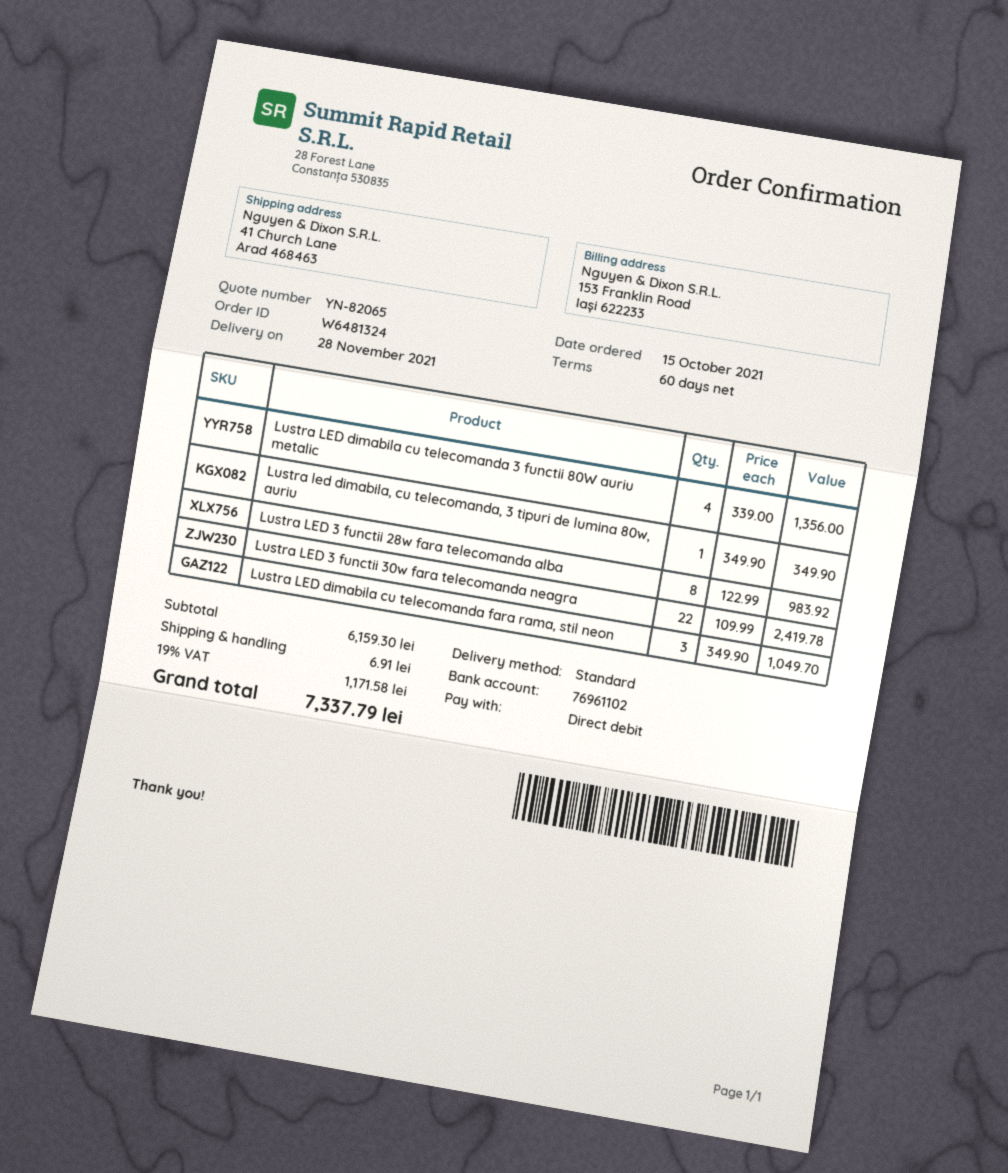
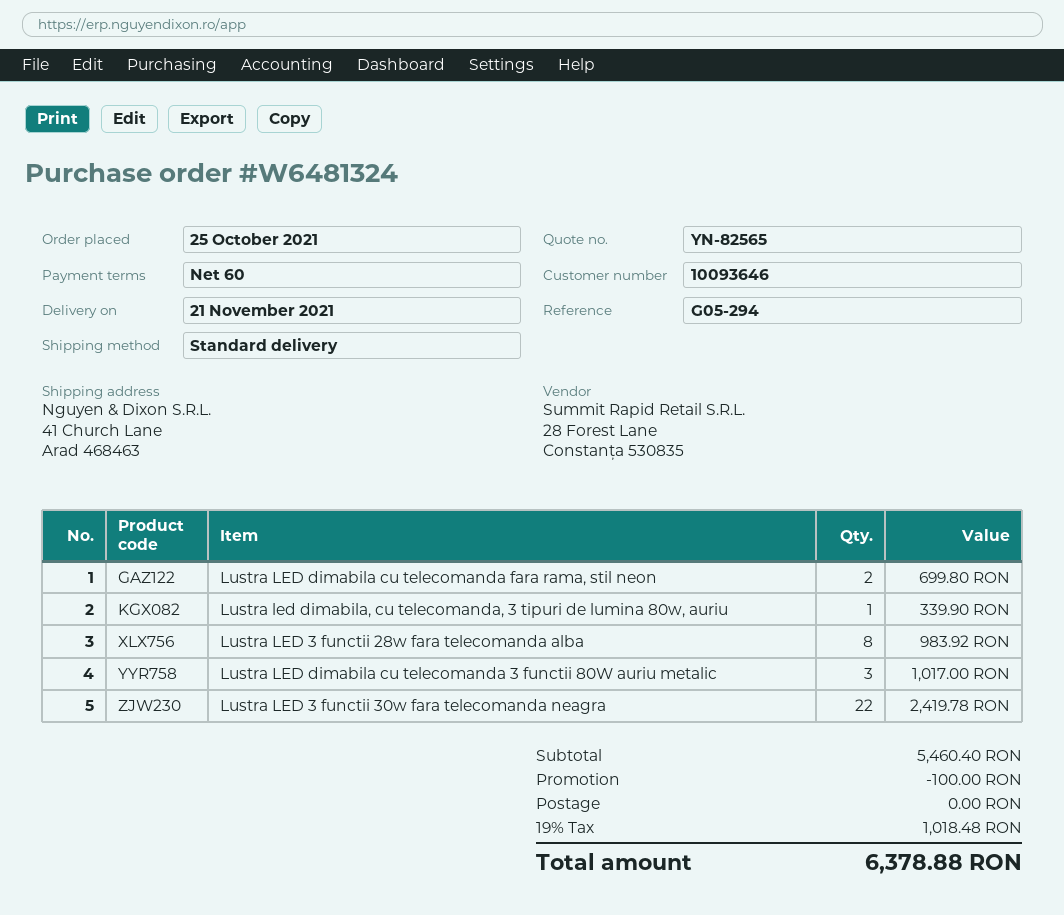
quote number: YN-82065 -> YN-82565
order date: 2021-10-15 -> 2021-10-25
delivery date: 2021-11-28 -> 2021-11-21
Lustra LED dimabila cu telecomanda 3 functii 80W auriu metalic: 4 for 1356.00 -> 3 for 1017.00
Lustra led dimabila, cu telecomanda, 3 tipuri de lumina 80w, auriu: 1 for 349.90 -> 1 for 339.90
Lustra LED dimabila cu telecomanda fara rama, stil neon: 3 for 1049.70 -> 2 for 699.80
subtotal: 6159.30 -> 5460.40
discount: none -> 100.00
shipping: 6.91 -> 0.00
tax: 19% = 1171.58 -> 19% = 1018.48
total: 7337.79 -> 6378.88

